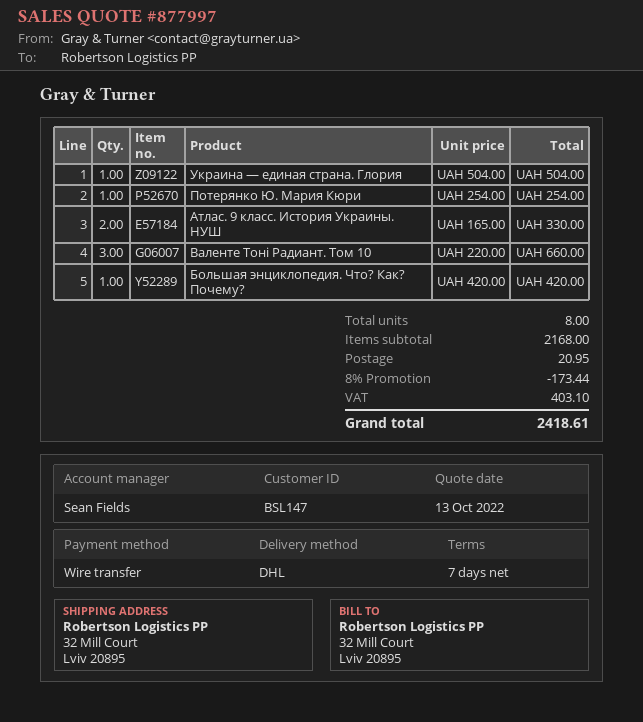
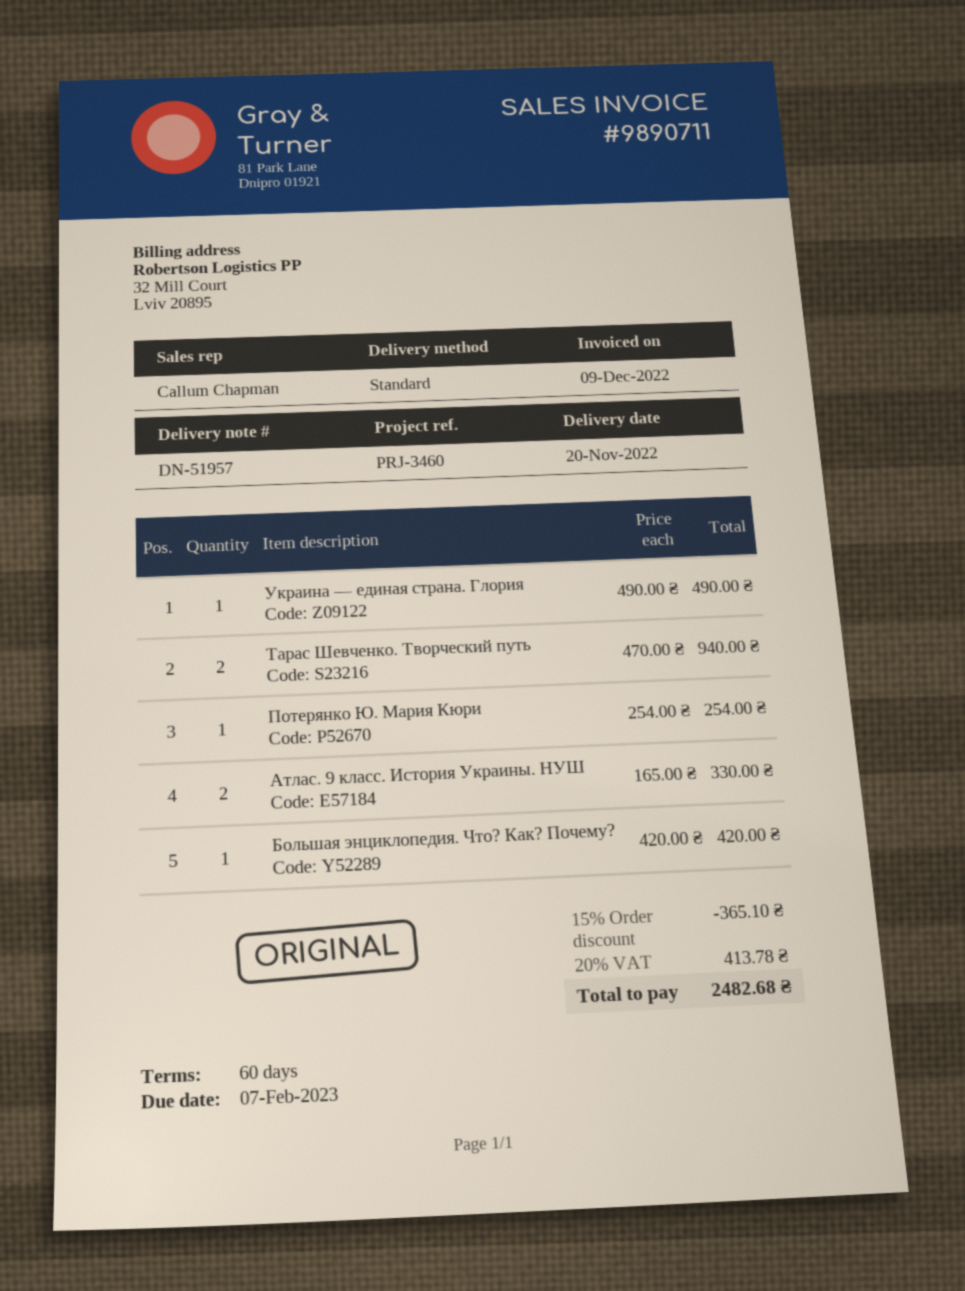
payment terms: 7 days -> 60 days
sales rep: Sean Fields -> Callum Chapman
shipping method: DHL -> standard
Украина — единая страна. Глория: 1 x 504.00 = 504.00 -> 1 x 490.00 = 490.00
Валенте Тоні Радиант. Том 10: 3 x 220.00 = 660.00 -> none
Тарас Шевченко. Творческий путь: none -> 2 x 470.00 = 940.00
discount: 8% = 173.44 -> 15% = 365.10
shipping: 20.95 -> none
tax: 403.10 -> 413.78
total: 2418.61 -> 2482.68

